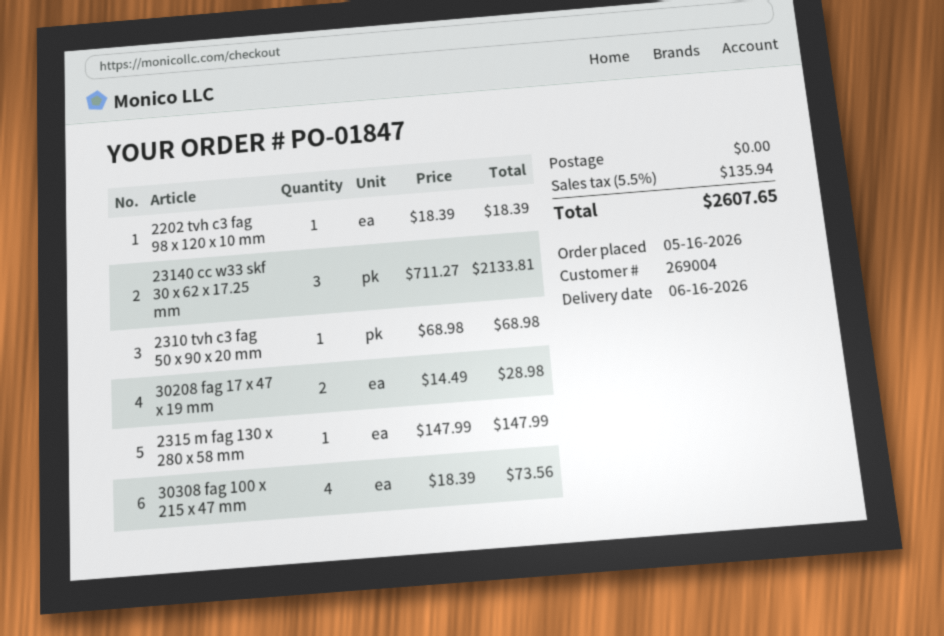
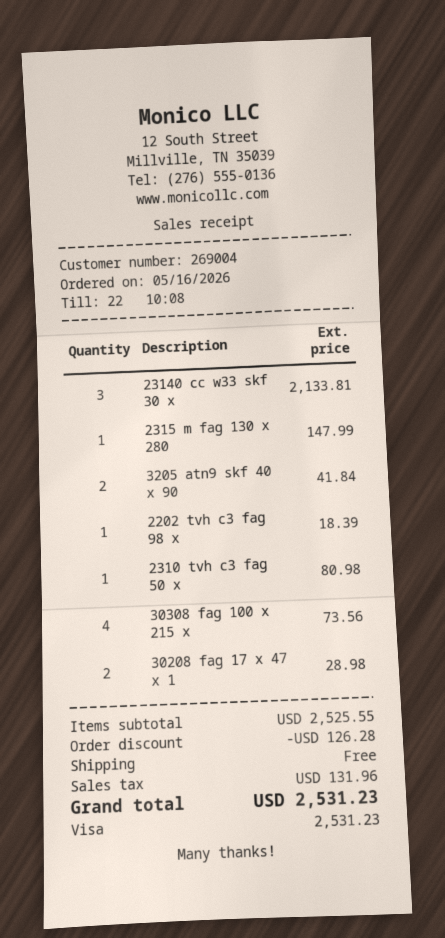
2310 tvh c3 fag 50 x 90 x 20 mm: 1 for 68.98 -> 1 for 80.98
3205 atn9 skf 40 x 90: none -> 2 for 41.84
discount: none -> 126.28
tax: 135.94 -> 131.96
total: 2607.65 -> 2531.23

